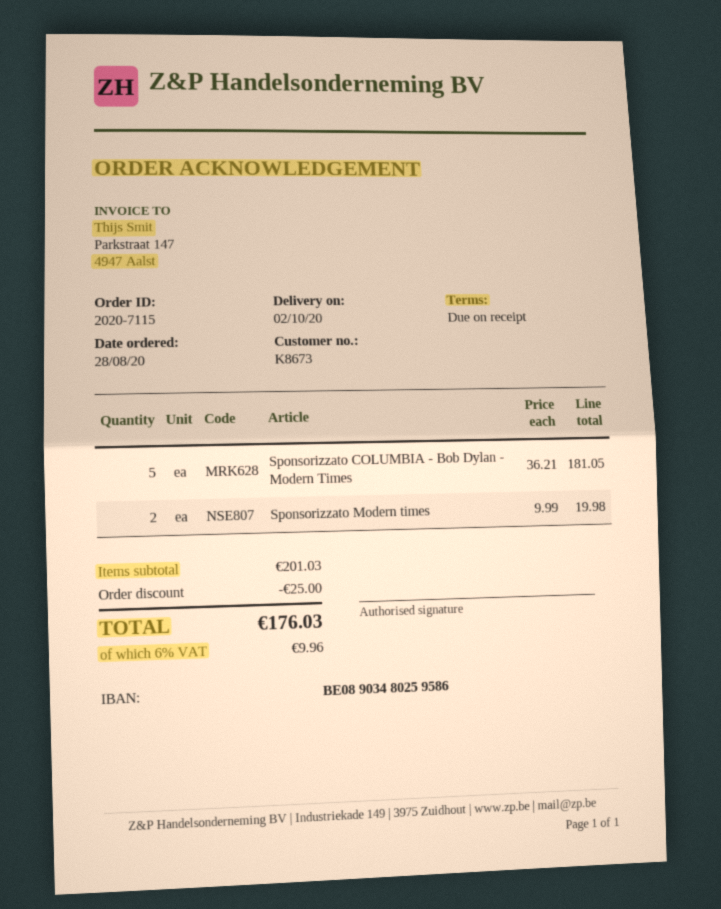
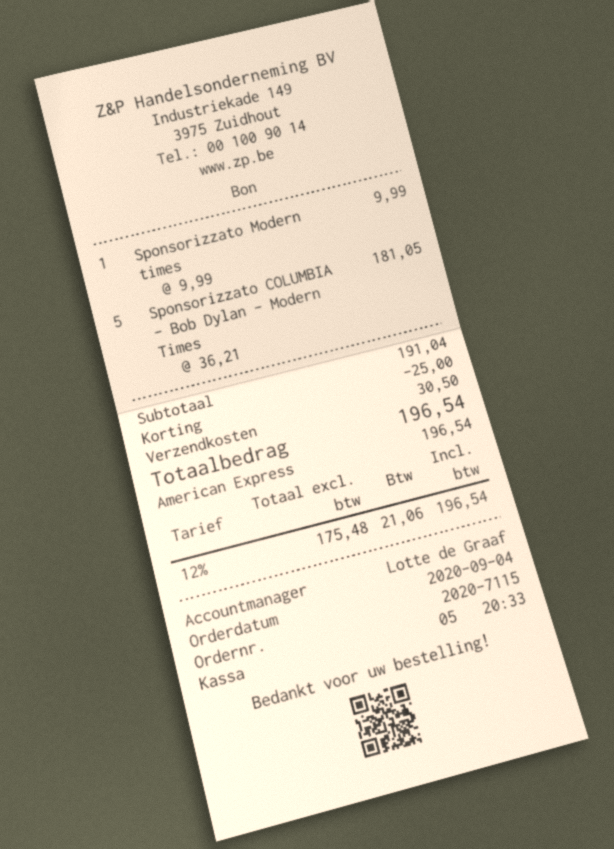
order date: 2020-08-28 -> 2020-09-04
Sponsorizzato Modern times: 2 x 9.99 = 19.98 -> 1 x 9.99 = 9.99
subtotal: 201.03 -> 191.04
shipping: none -> 30.50
tax: 6% = 9.96 -> 12% = 21.06
total: 176.03 -> 196.54

